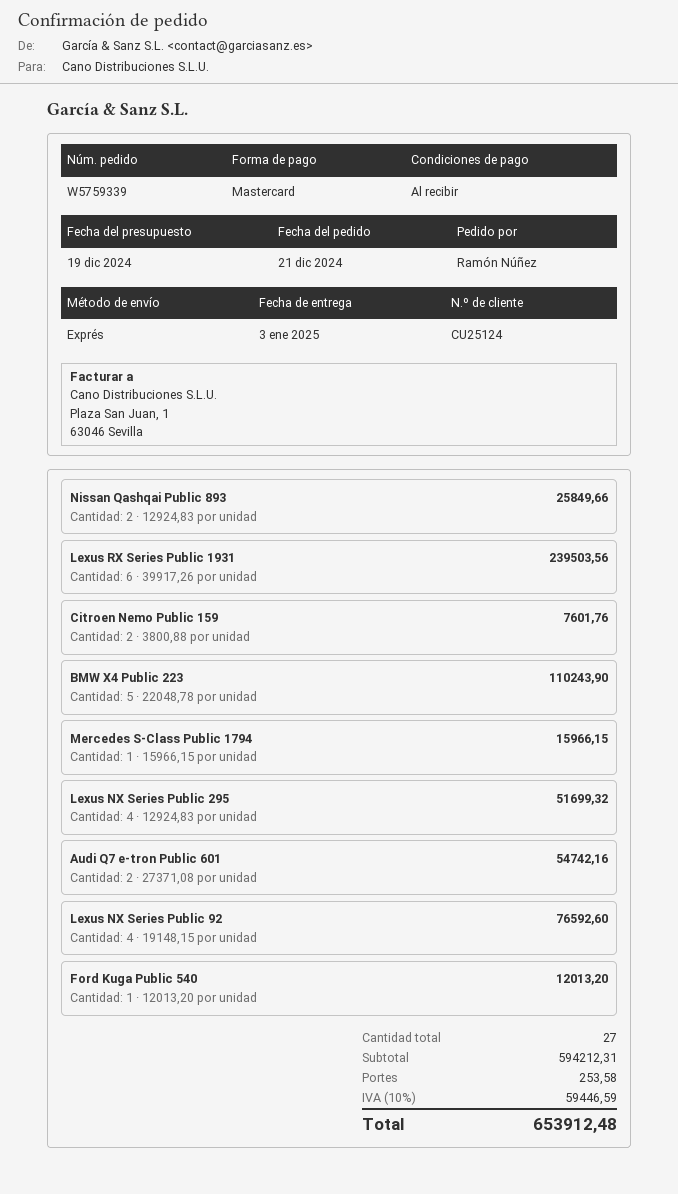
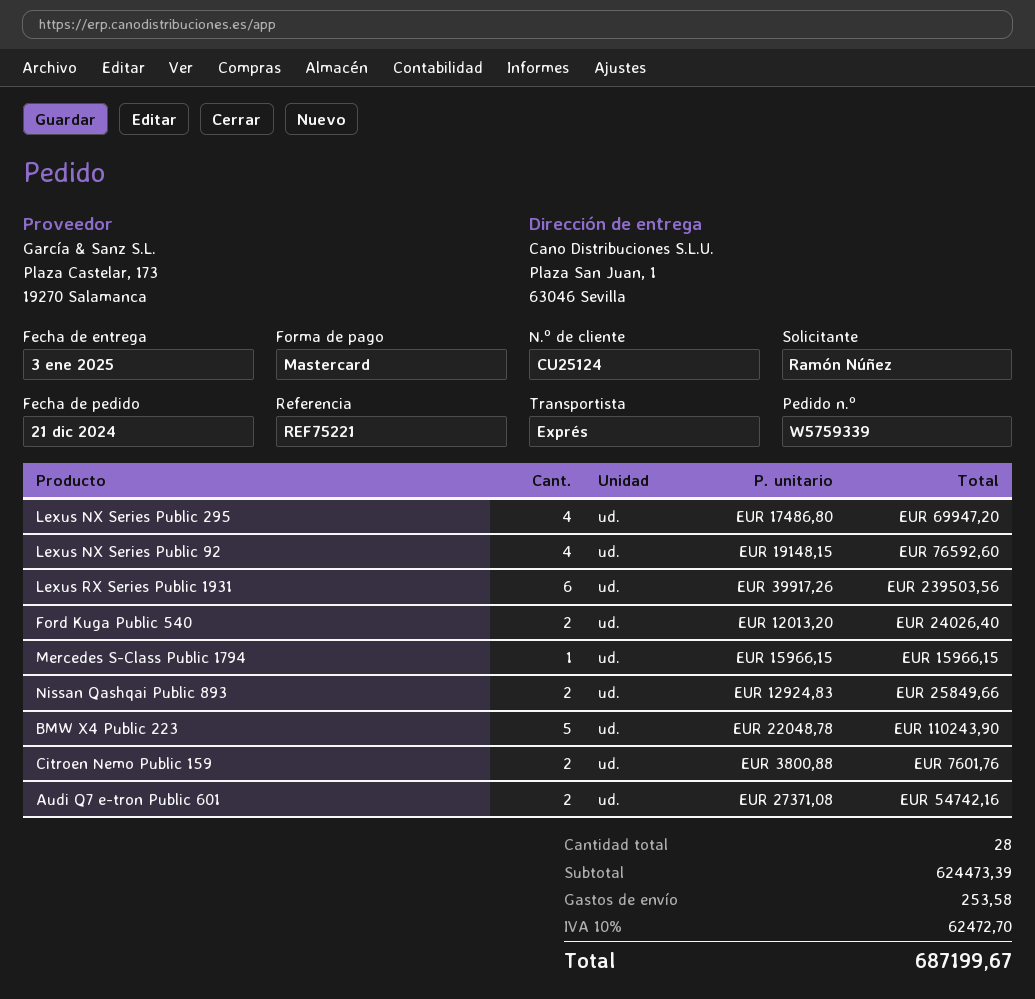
Lexus NX Series Public 295: 4 x 12924.83 = 51699.32 -> 4 x 17486.80 = 69947.20
Ford Kuga Public 540: 1 x 12013.20 = 12013.20 -> 2 x 12013.20 = 24026.40
total quantity: 27 -> 28
subtotal: 594212.31 -> 624473.39
tax: 10% = 59446.59 -> 10% = 62472.70
total: 653912.48 -> 687199.67

